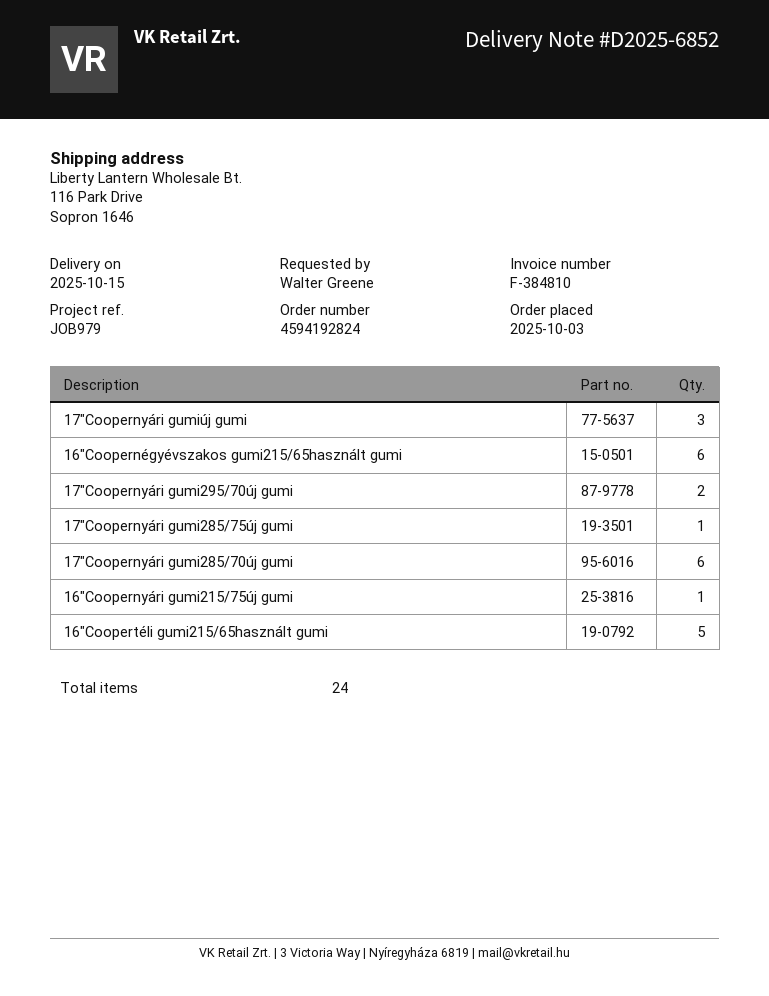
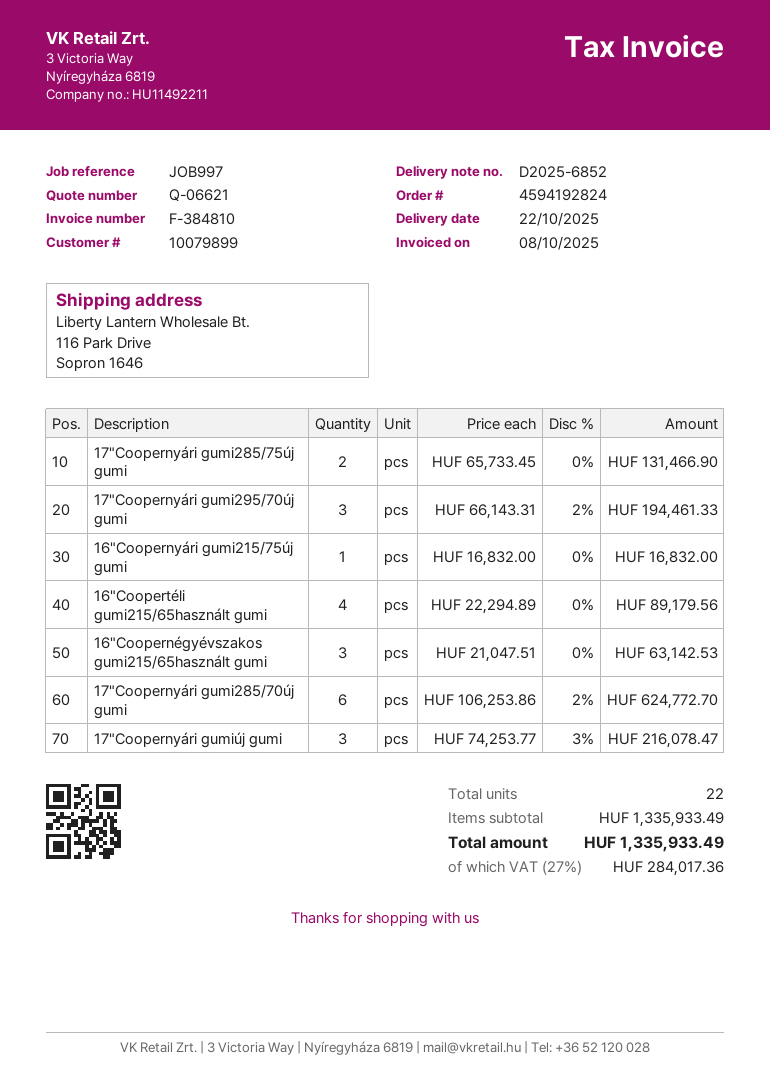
delivery date: 2025-10-15 -> 2025-10-22
reference: JOB979 -> JOB997
16"Coopernégyévszakos gumi215/65használt gumi: 6 -> 3
17"Coopernyári gumi295/70új gumi: 2 -> 3
17"Coopernyári gumi285/75új gumi: 1 -> 2
16"Coopertéli gumi215/65használt gumi: 5 -> 4
total quantity: 24 -> 22

